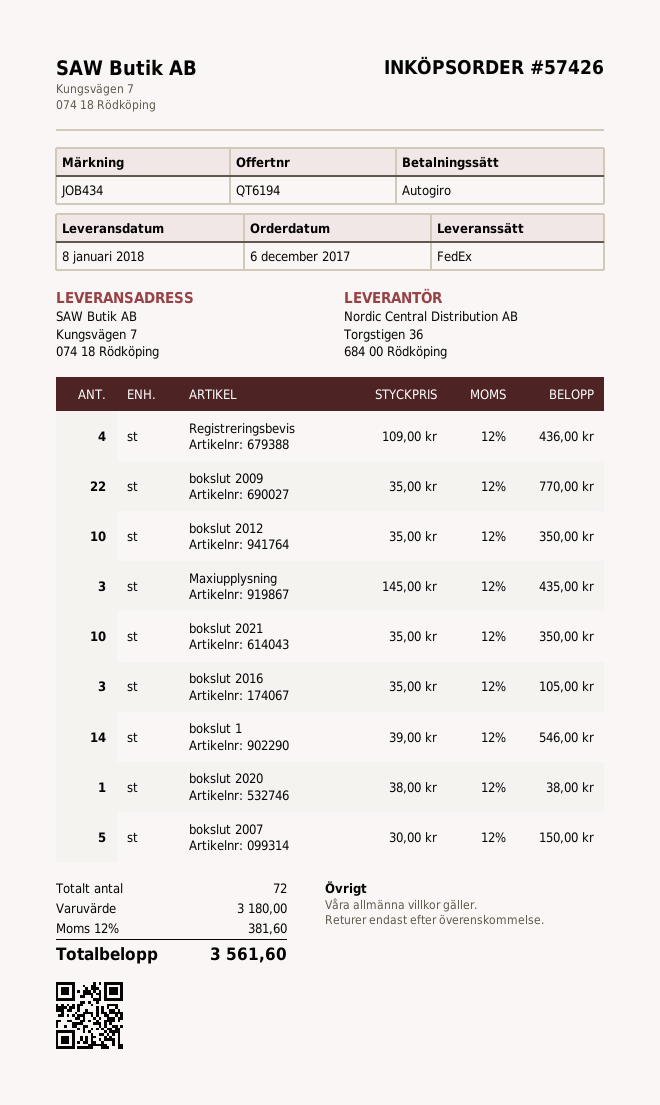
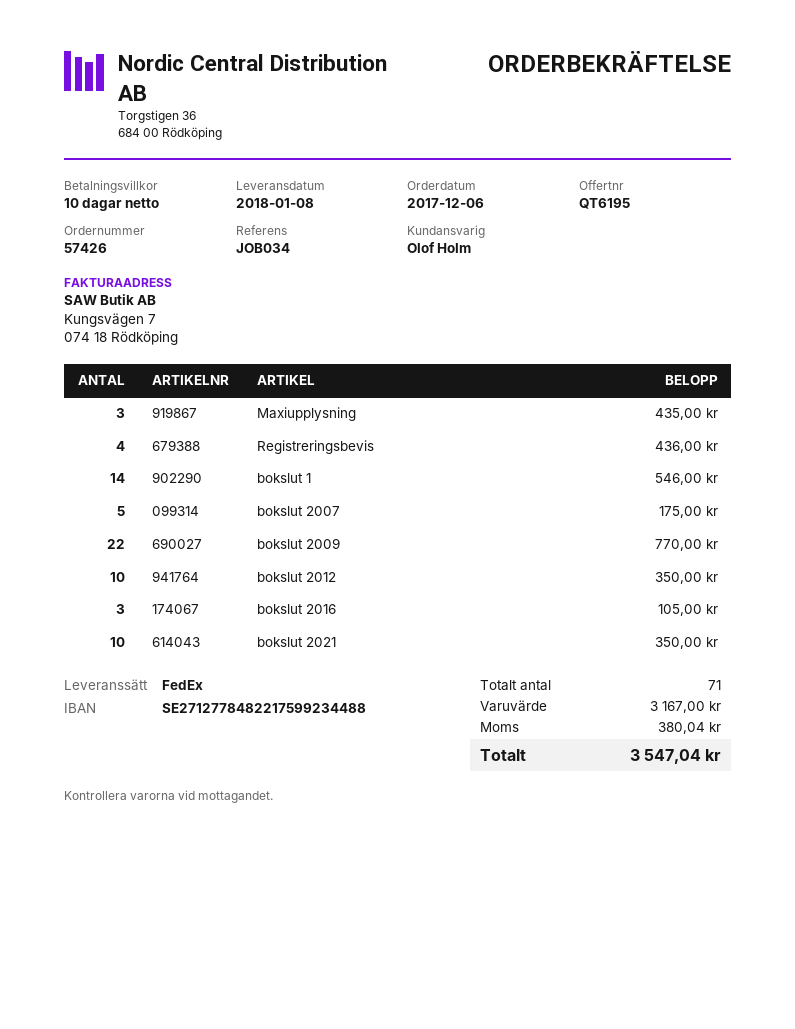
quote number: QT6194 -> QT6195
reference: JOB434 -> JOB034
bokslut 2020: 1 for 38.00 -> none
bokslut 2007: 5 for 150.00 -> 5 for 175.00
total quantity: 72 -> 71
subtotal: 3180.00 -> 3167.00
tax: 381.60 -> 380.04
total: 3561.60 -> 3547.04

